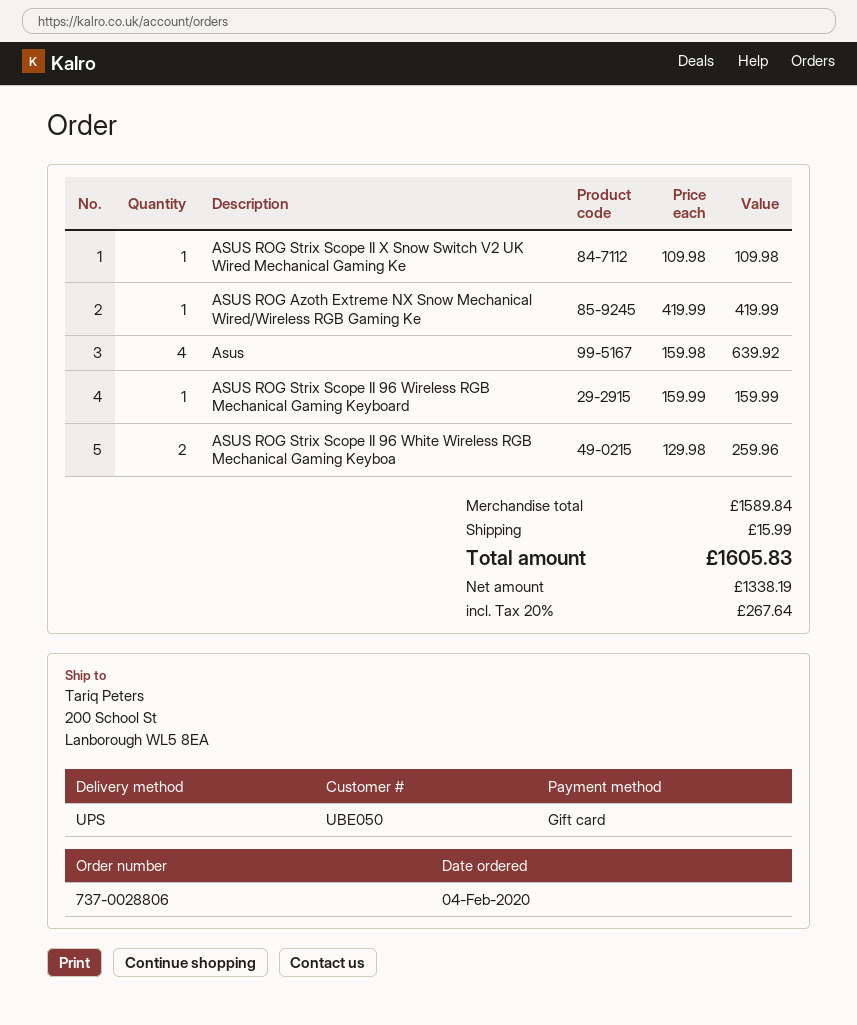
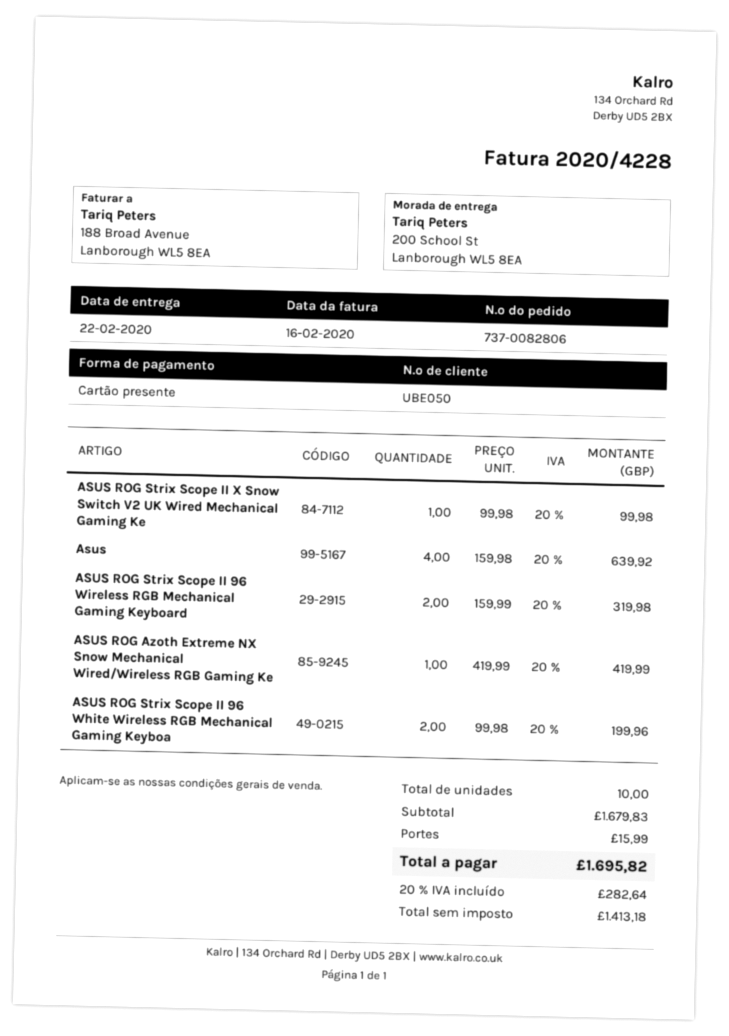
order number: 737-0028806 -> 737-0082806
ASUS ROG Strix Scope II X Snow Switch V2 UK Wired Mechanical Gaming Ke: 1 x 109.98 = 109.98 -> 1 x 99.98 = 99.98
ASUS ROG Strix Scope II 96 Wireless RGB Mechanical Gaming Keyboard: 1 x 159.99 = 159.99 -> 2 x 159.99 = 319.98
ASUS ROG Strix Scope II 96 White Wireless RGB Mechanical Gaming Keyboa: 2 x 129.98 = 259.96 -> 2 x 99.98 = 199.96
subtotal: 1589.84 -> 1679.83
net: 1338.19 -> 1413.18
tax: 20% = 267.64 -> 20% = 282.64
total: 1605.83 -> 1695.82

